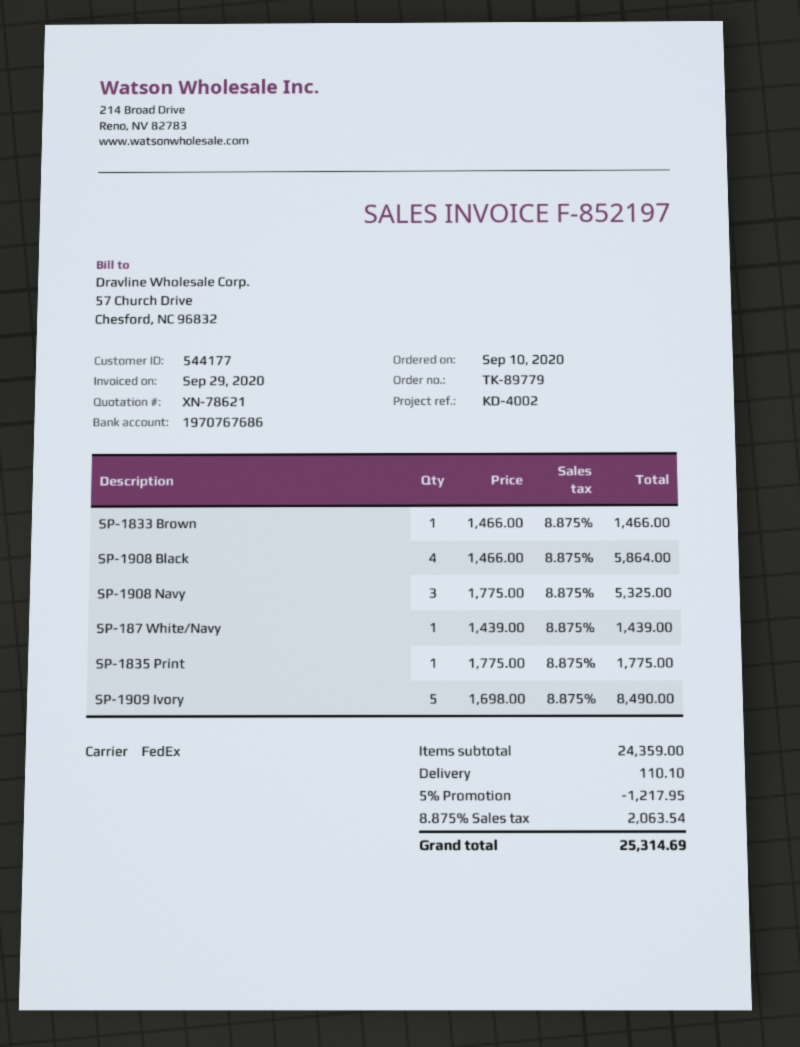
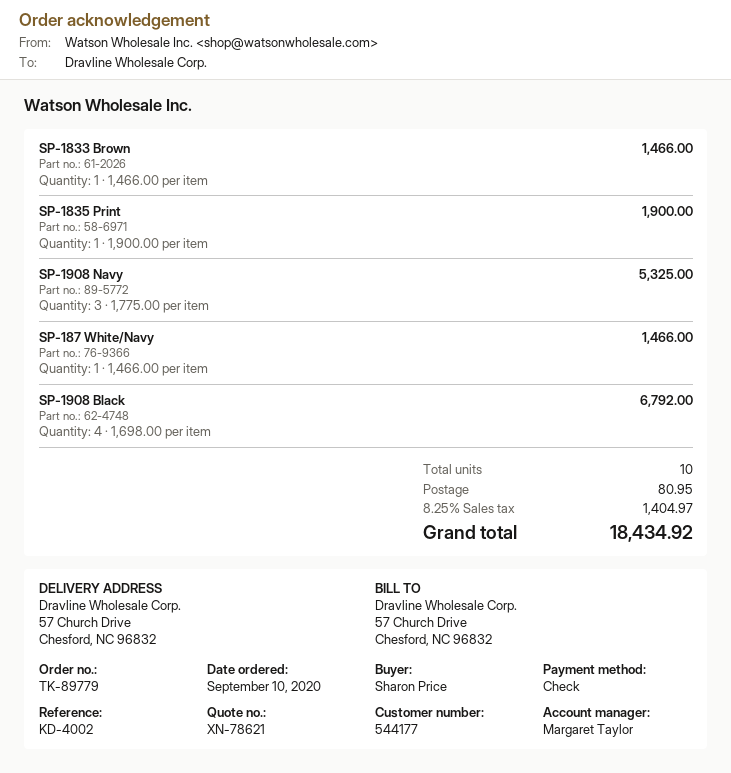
SP-1908 Black: 4 x 1466.00 = 5864.00 -> 4 x 1698.00 = 6792.00
SP-187 White/Navy: 1 x 1439.00 = 1439.00 -> 1 x 1466.00 = 1466.00
SP-1835 Print: 1 x 1775.00 = 1775.00 -> 1 x 1900.00 = 1900.00
SP-1909 Ivory: 5 x 1698.00 = 8490.00 -> none
discount: 5% = 1217.95 -> none
shipping: 110.10 -> 80.95
tax: 8.875% = 2063.54 -> 8.25% = 1404.97
total: 25314.69 -> 18434.92

